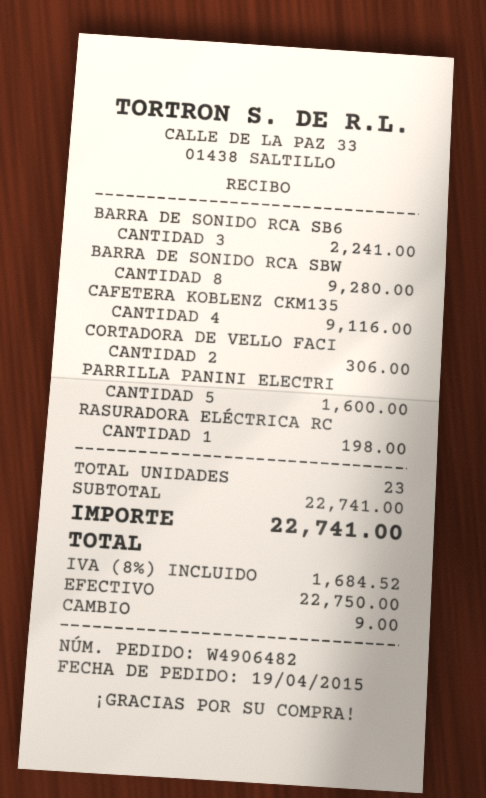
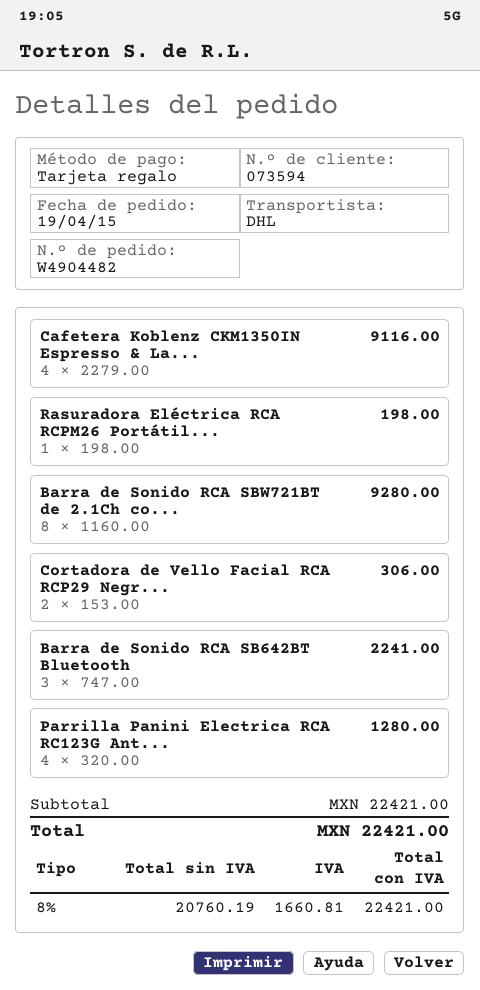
order number: W4906482 -> W4904482
payment method: cash -> gift card
PARRILLA PANINI ELECTRI: 5 for 1600.00 -> 4 for 1280.00
subtotal: 22741.00 -> 22421.00
tax: 8% = 1684.52 -> 8% = 1660.81
total: 22741.00 -> 22421.00

